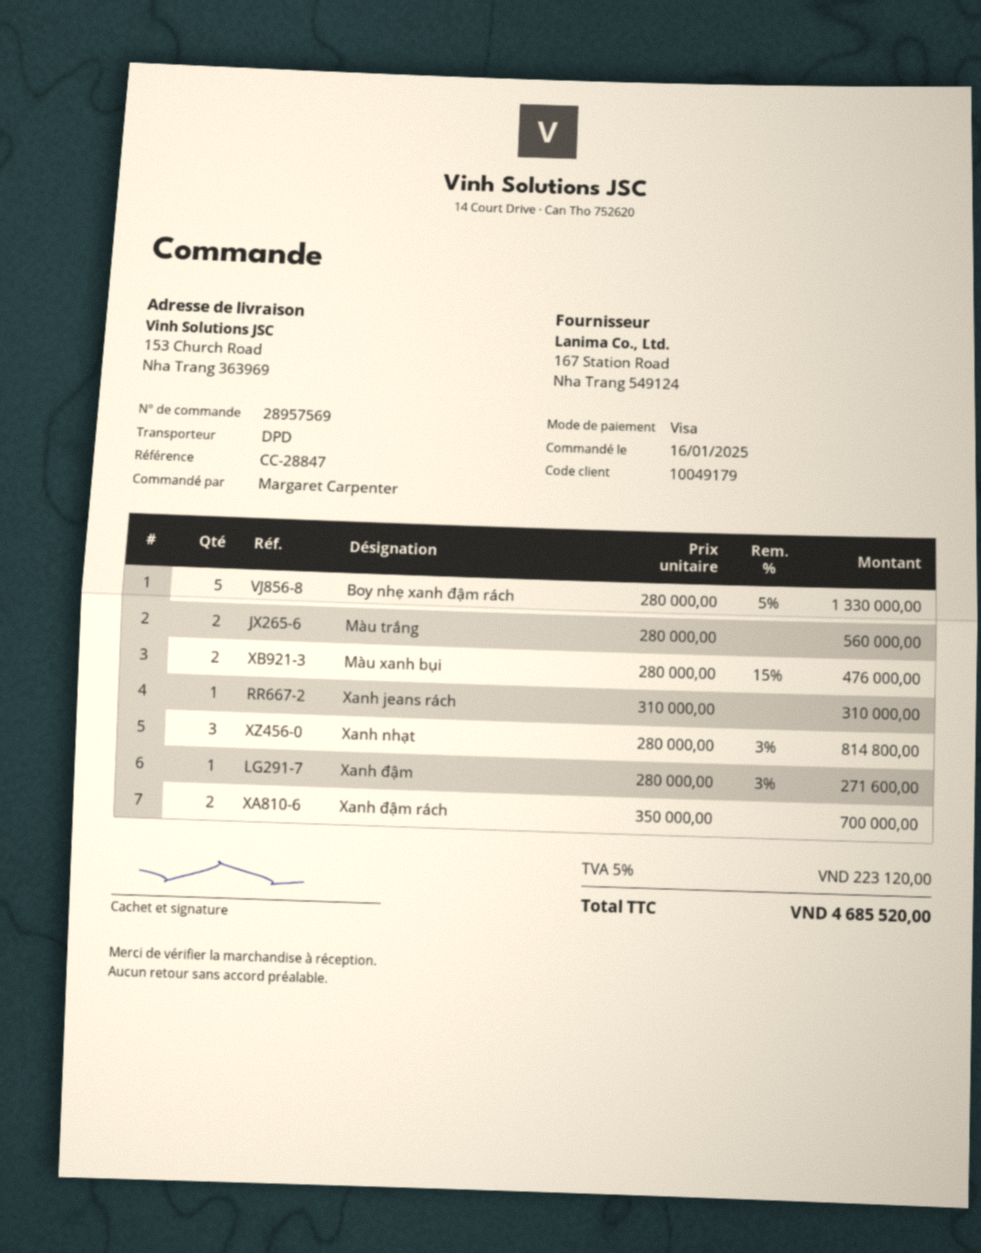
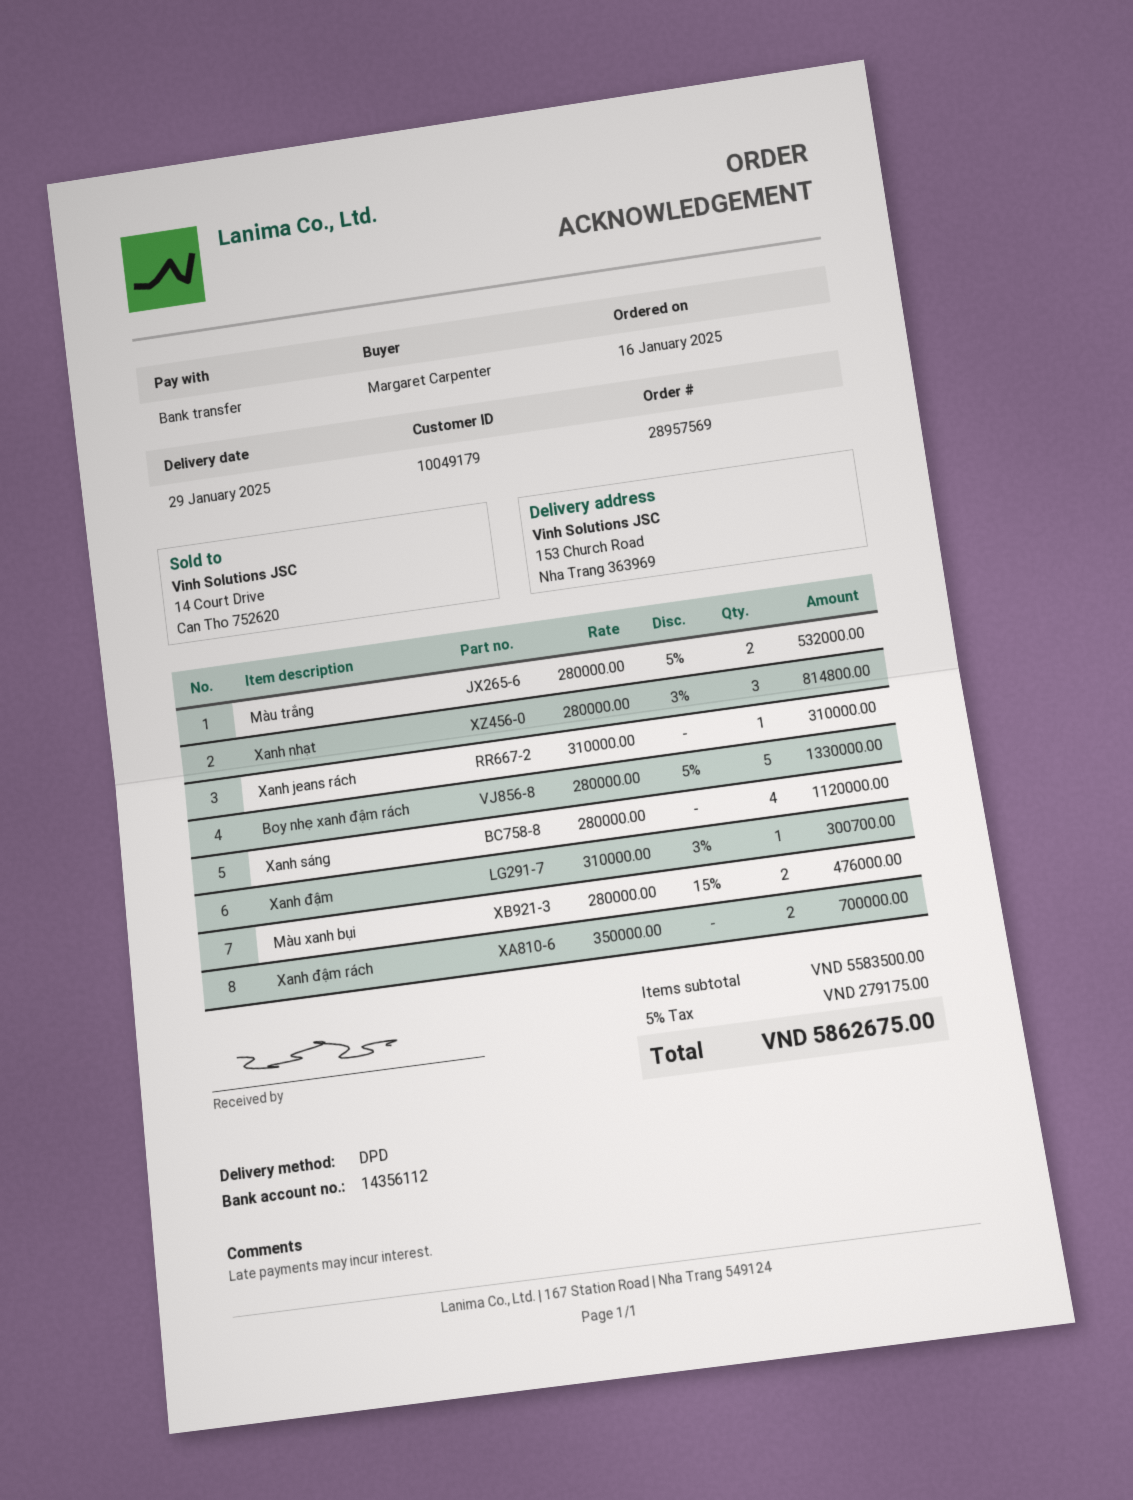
payment method: Visa -> bank transfer
Màu trắng: 2 x 280000.00 = 560000.00 -> 2 x 280000.00 - 5% = 532000.00
Xanh đậm: 1 x 280000.00 - 3% = 271600.00 -> 1 x 310000.00 - 3% = 300700.00
Xanh sáng: none -> 4 x 280000.00 = 1120000.00
tax: 5% = 223120.00 -> 5% = 279175.00
total: 4685520.00 -> 5862675.00

